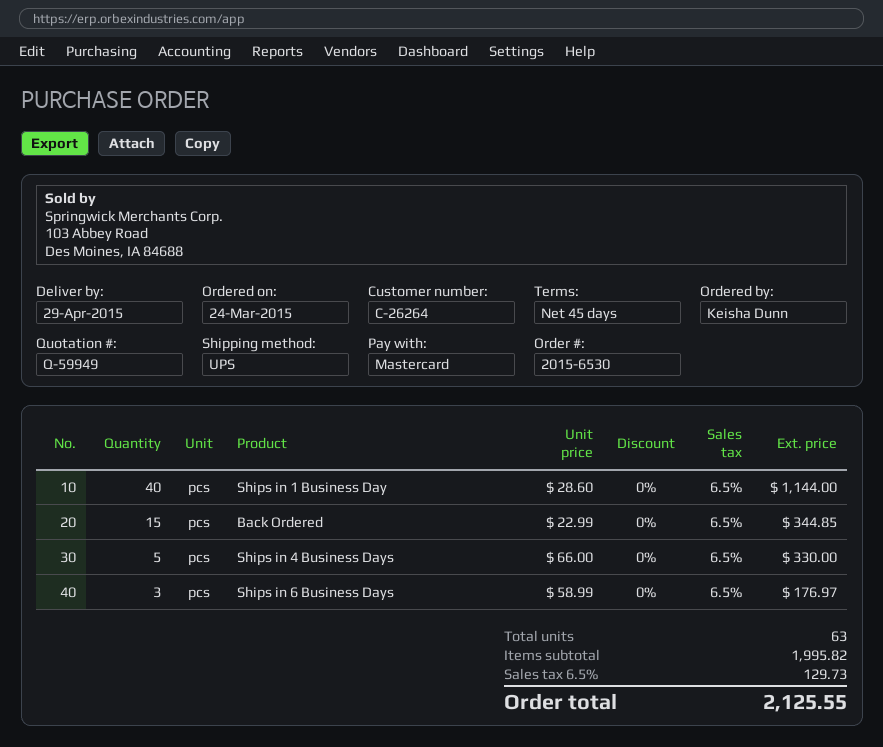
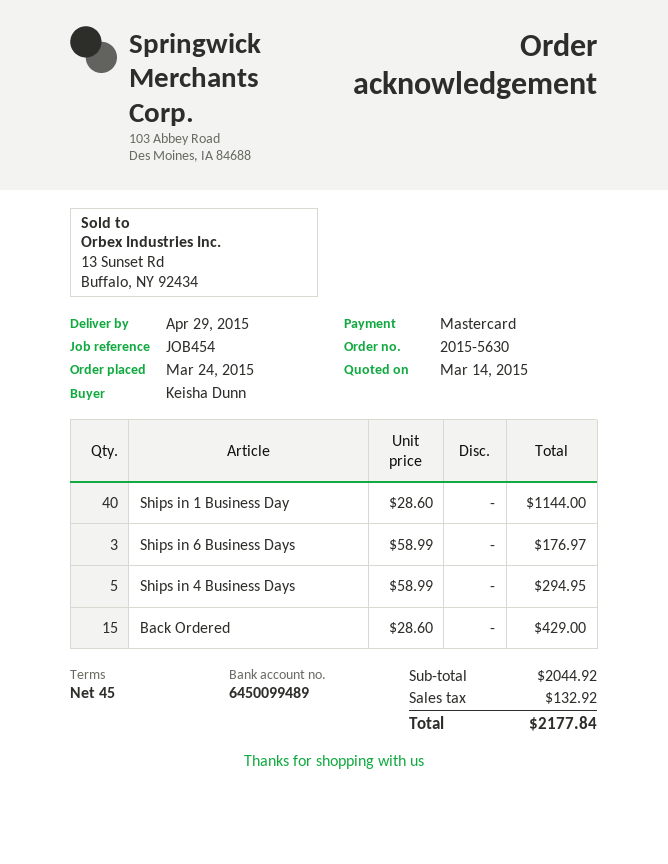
order number: 2015-6530 -> 2015-5630
Back Ordered: 15 x 22.99 = 344.85 -> 15 x 28.60 = 429.00
Ships in 4 Business Days: 5 x 66.00 = 330.00 -> 5 x 58.99 = 294.95
subtotal: 1995.82 -> 2044.92
tax: 129.73 -> 132.92
total: 2125.55 -> 2177.84

